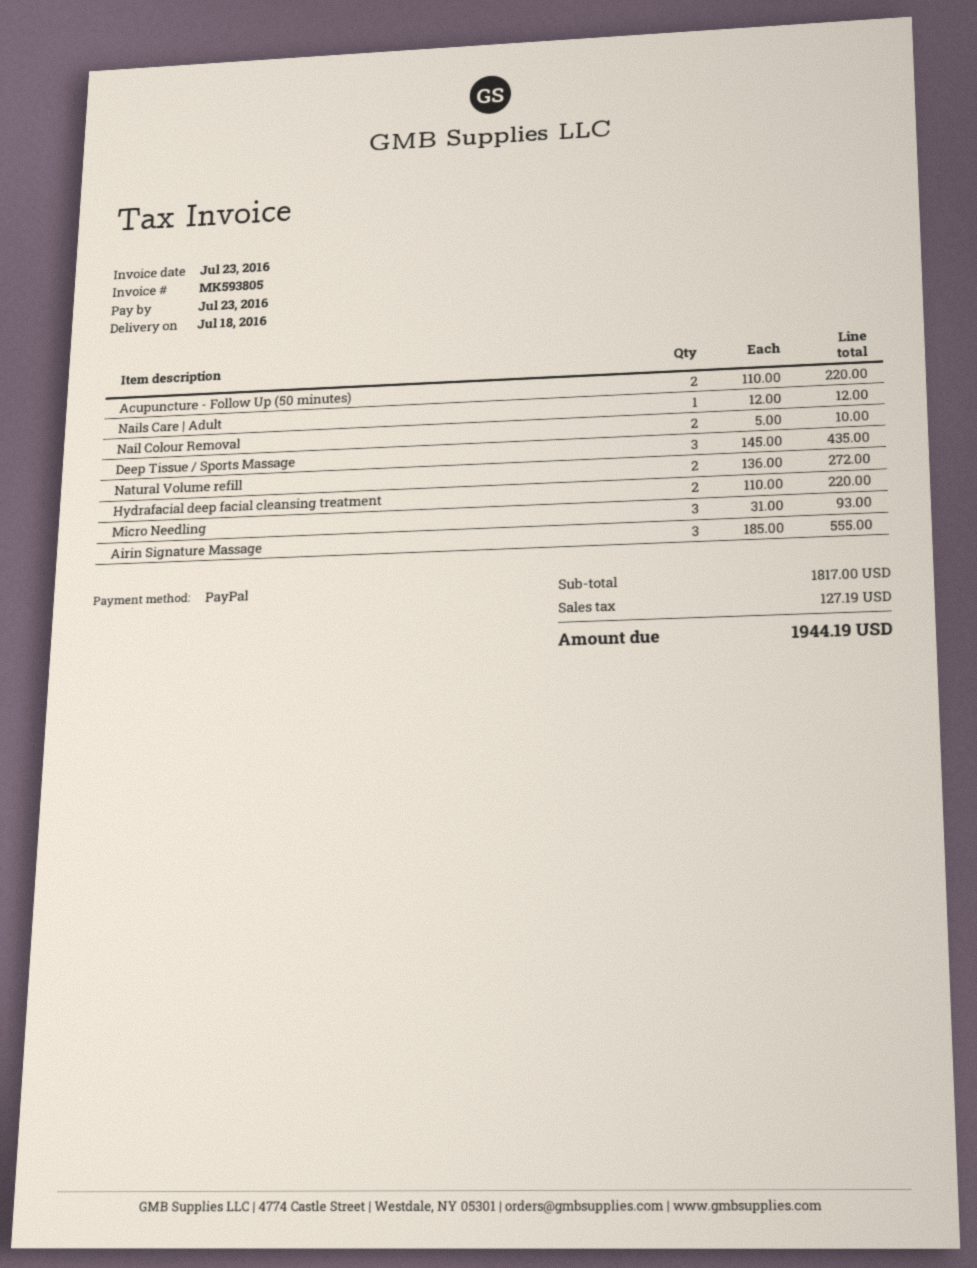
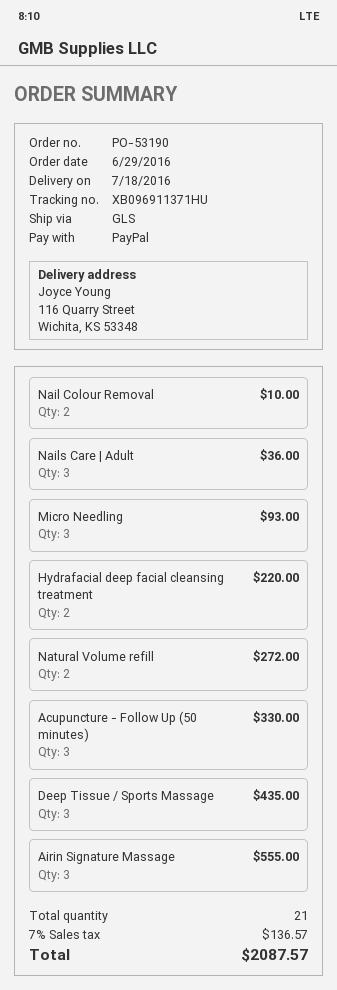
Acupuncture - Follow Up (50 minutes): 2 for 220.00 -> 3 for 330.00
Nails Care | Adult: 1 for 12.00 -> 3 for 36.00
tax: 127.19 -> 136.57
total: 1944.19 -> 2087.57

